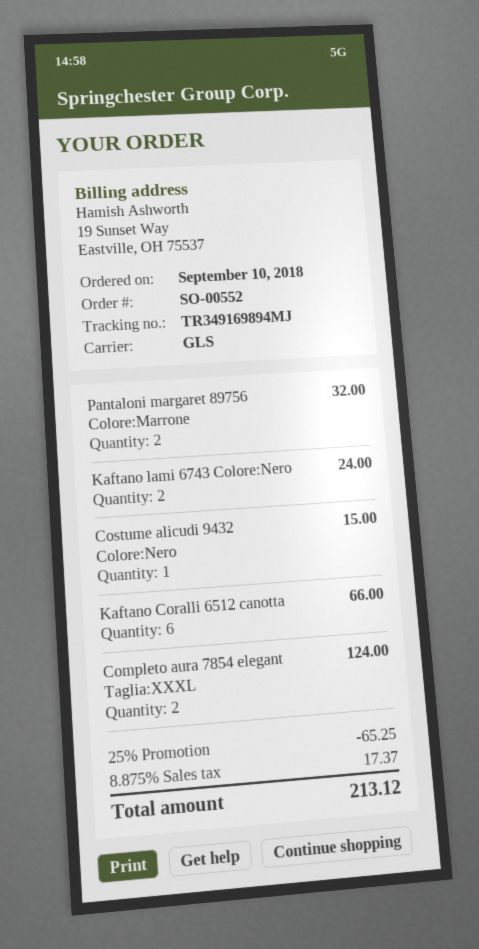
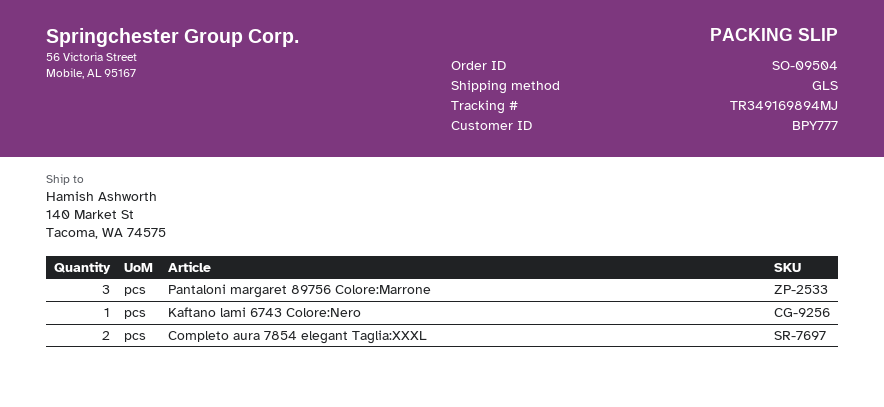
order number: SO-00552 -> SO-09504
Pantaloni margaret 89756 Colore:Marrone: 2 -> 3
Kaftano lami 6743 Colore:Nero: 2 -> 1
Costume alicudi 9432 Colore:Nero: 1 -> none
Kaftano Coralli 6512 canotta: 6 -> none

